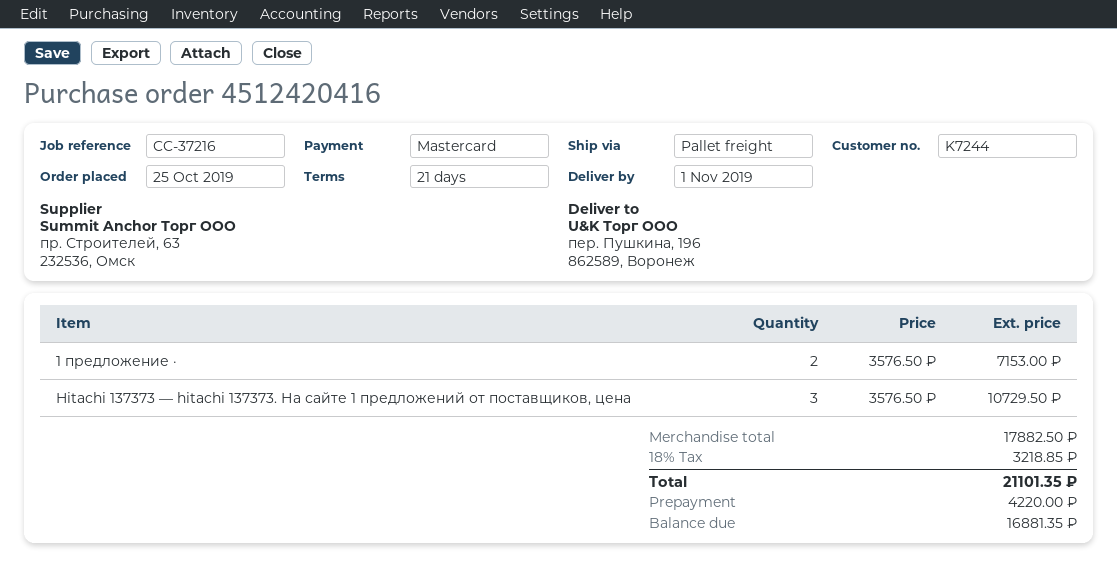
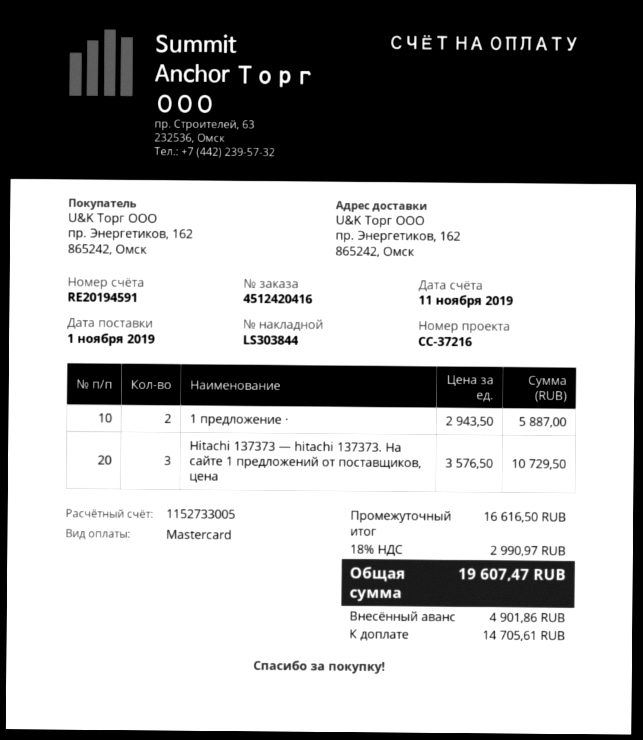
ship to: пер. Пушкина, 196, 862589, Воронеж -> пр. Энергетиков, 162, 865242, Омск
1 предложение ·: 2 x 3576.50 = 7153.00 -> 2 x 2943.50 = 5887.00
subtotal: 17882.50 -> 16616.50
tax: 18% = 3218.85 -> 18% = 2990.97
total: 21101.35 -> 19607.47
deposit: 4220.00 -> 4901.86
balance: 16881.35 -> 14705.61

